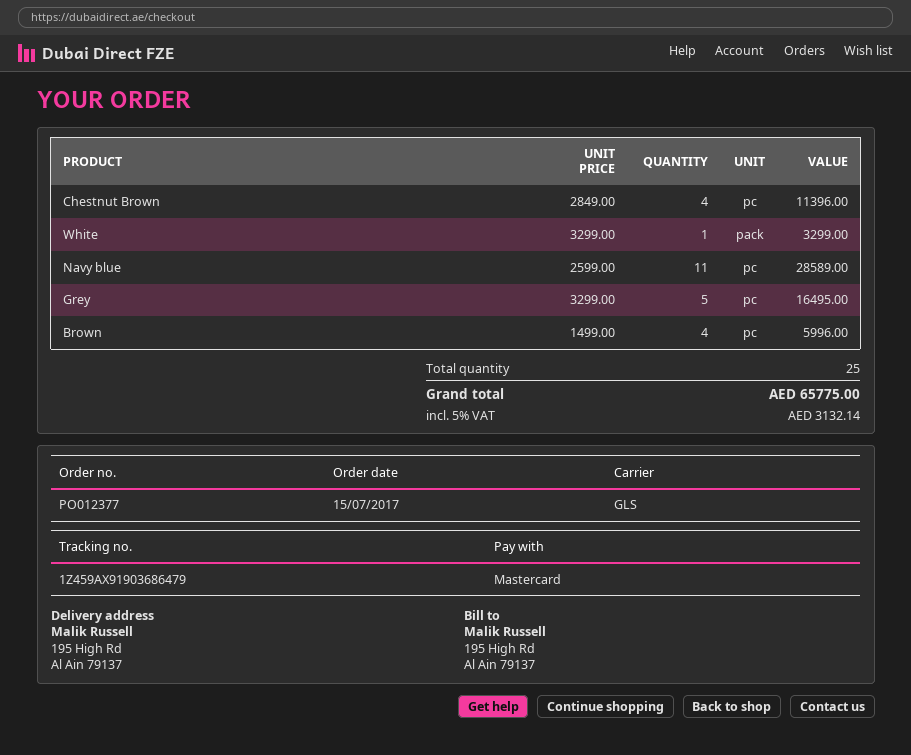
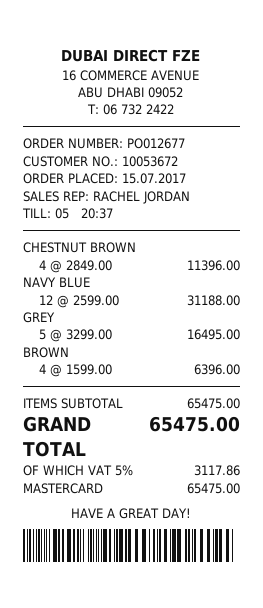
order number: PO012377 -> PO012677
White: 1 x 3299.00 = 3299.00 -> none
Navy blue: 11 x 2599.00 = 28589.00 -> 12 x 2599.00 = 31188.00
Brown: 4 x 1499.00 = 5996.00 -> 4 x 1599.00 = 6396.00
tax: 5% = 3132.14 -> 5% = 3117.86
total: 65775.00 -> 65475.00

